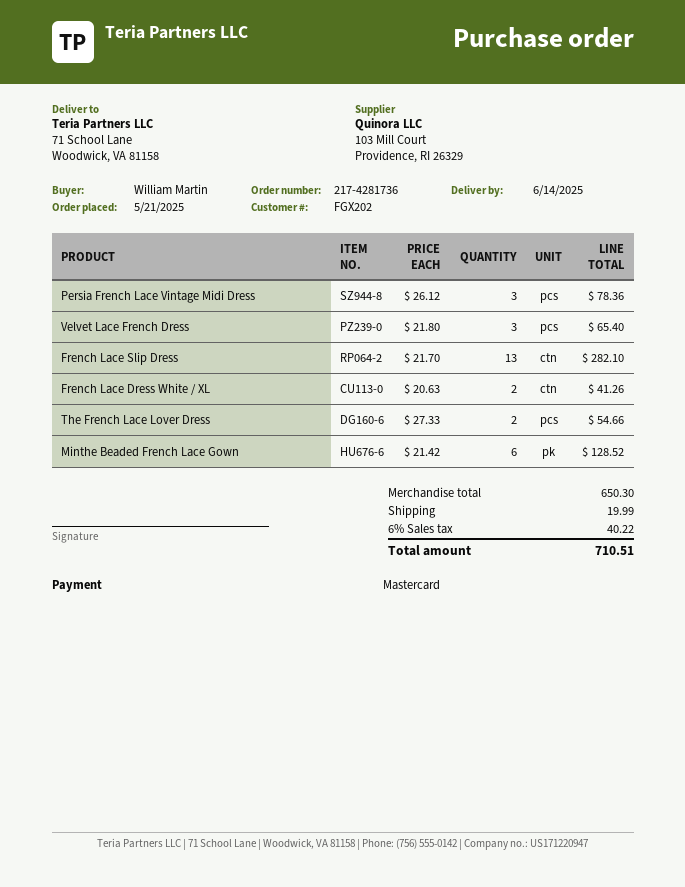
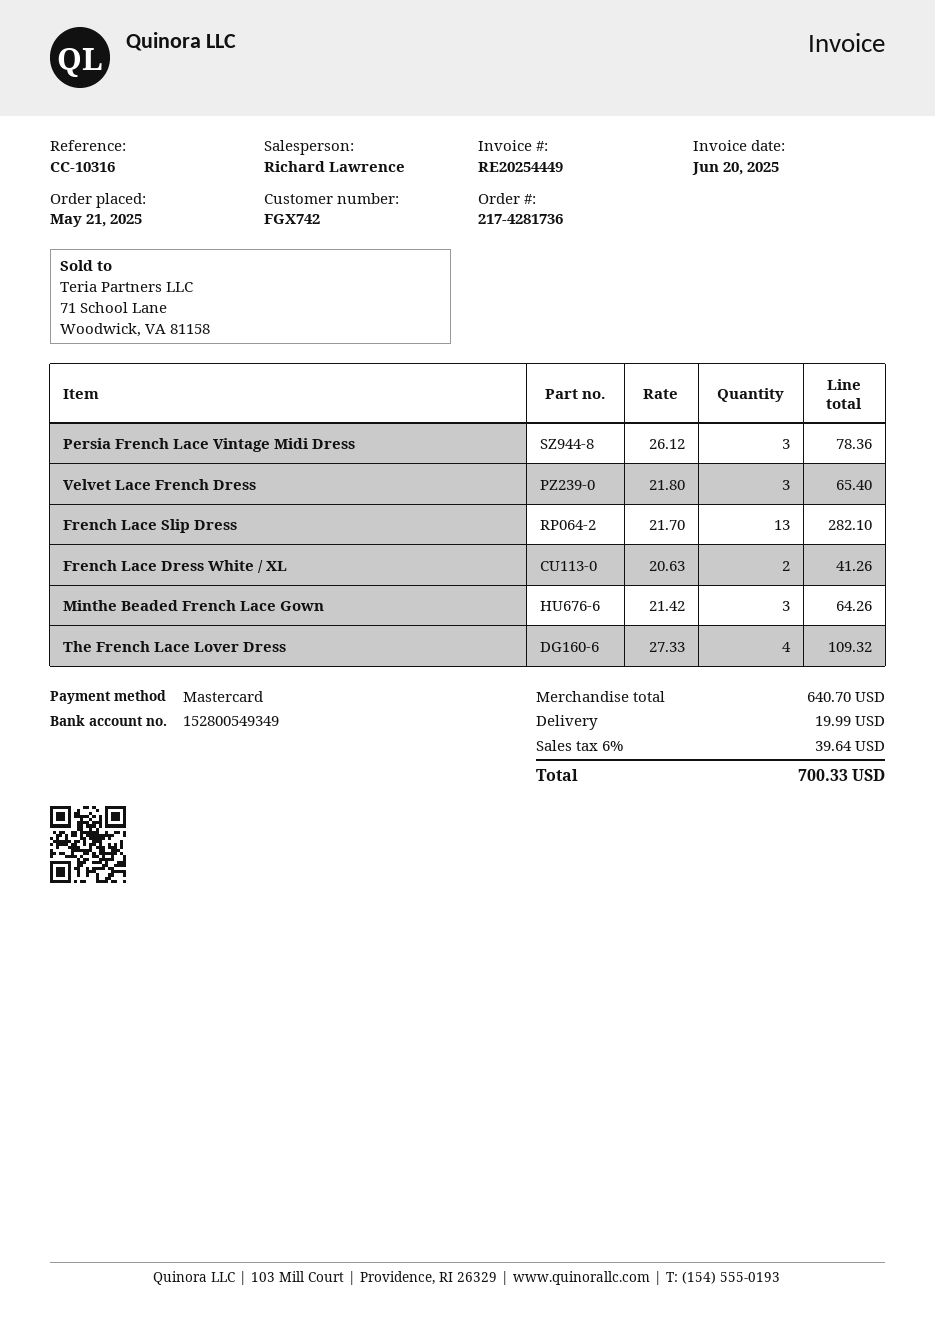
customer number: FGX202 -> FGX742
The French Lace Lover Dress: 2 x 27.33 = 54.66 -> 4 x 27.33 = 109.32
Minthe Beaded French Lace Gown: 6 x 21.42 = 128.52 -> 3 x 21.42 = 64.26
subtotal: 650.30 -> 640.70
tax: 6% = 40.22 -> 6% = 39.64
total: 710.51 -> 700.33

